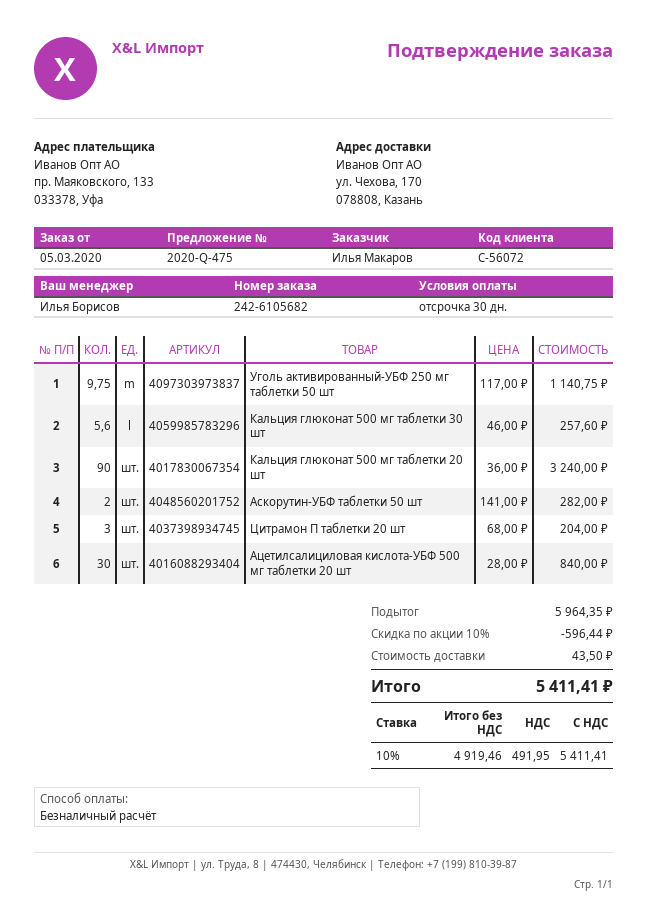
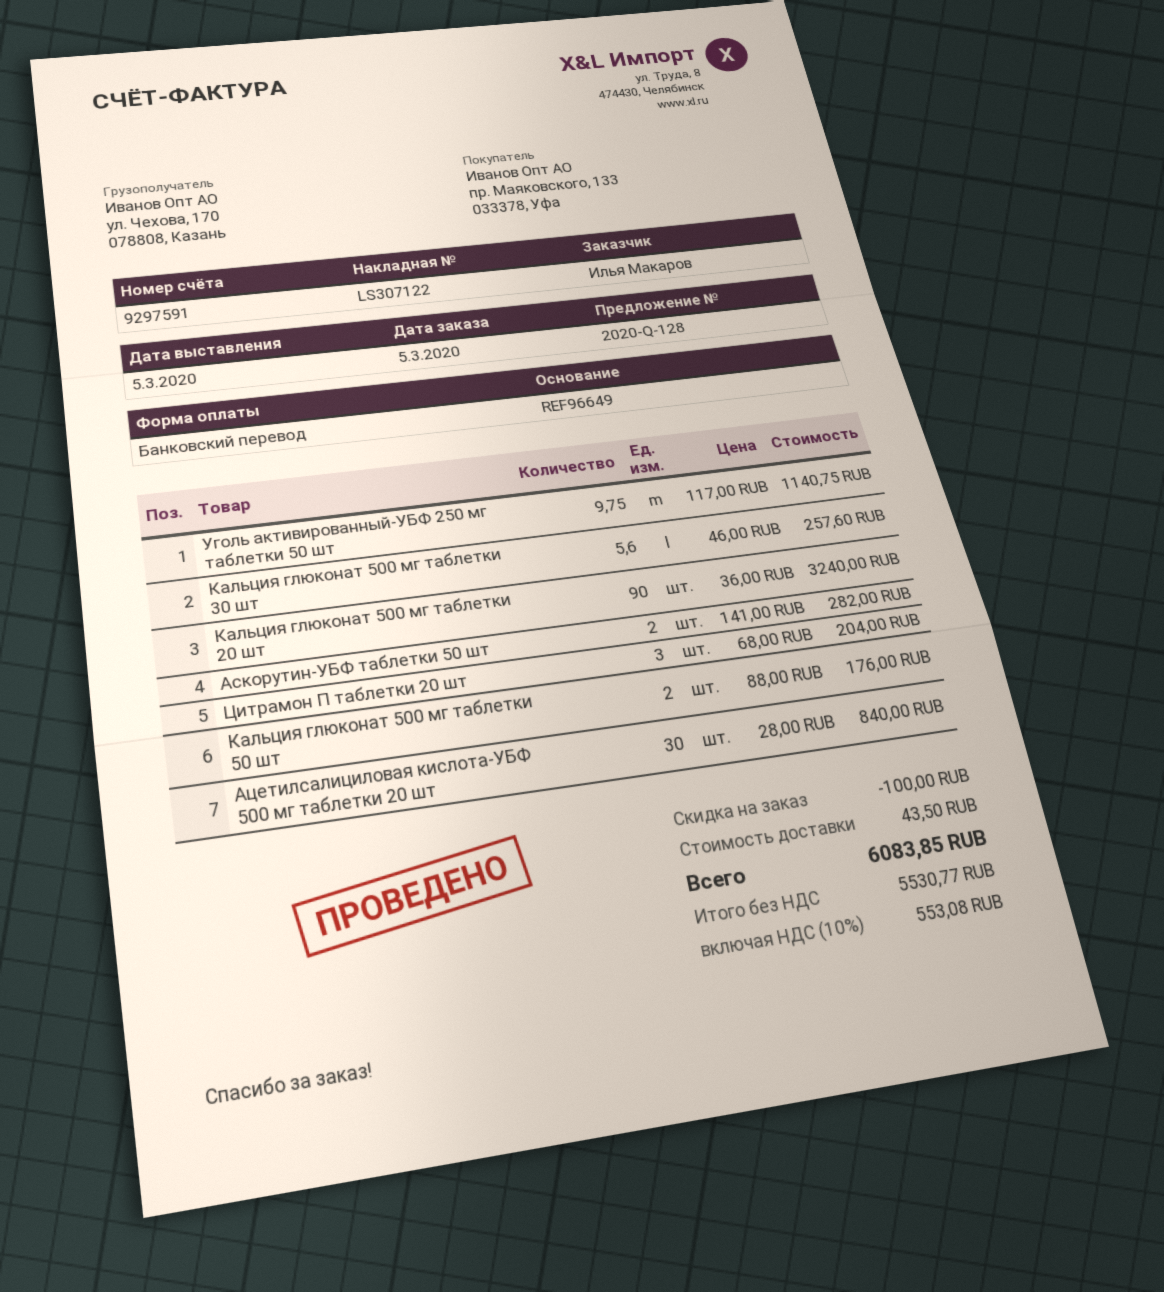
quote number: 2020-Q-475 -> 2020-Q-128
Кальция глюконат 500 мг таблетки 50 шт: none -> 2 x 88.00 = 176.00
discount: 596.44 -> 100.00
net: 4919.46 -> 5530.77
tax: 10% = 491.95 -> 10% = 553.08
total: 5411.41 -> 6083.85

